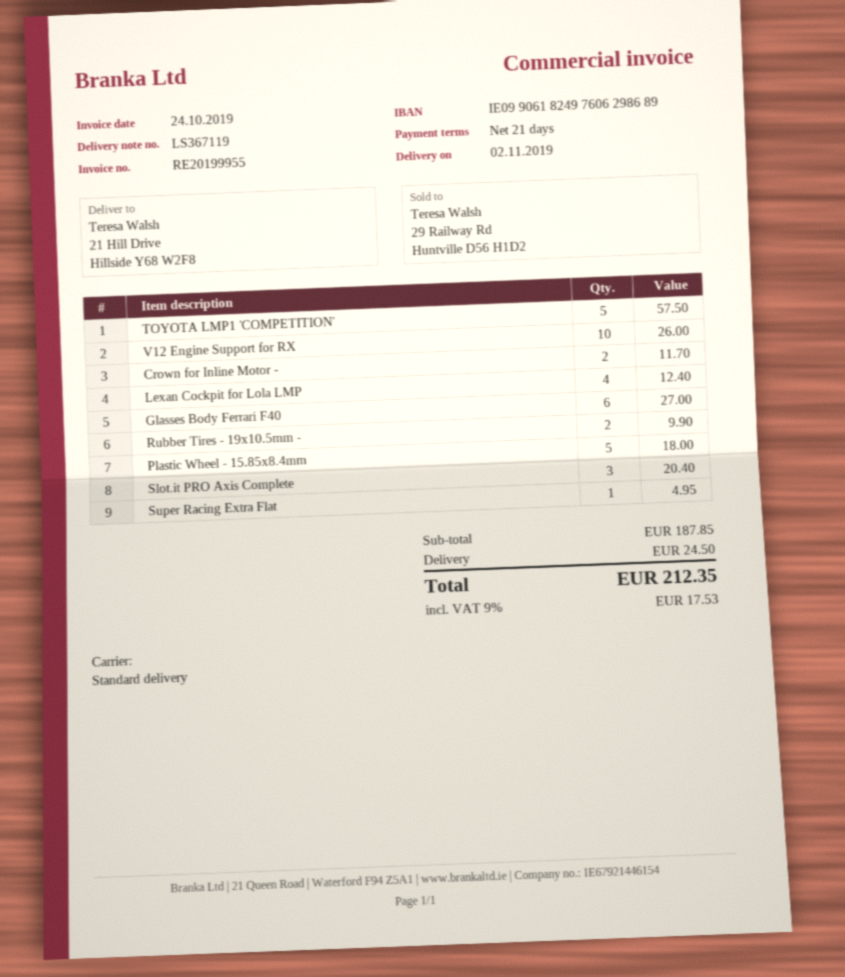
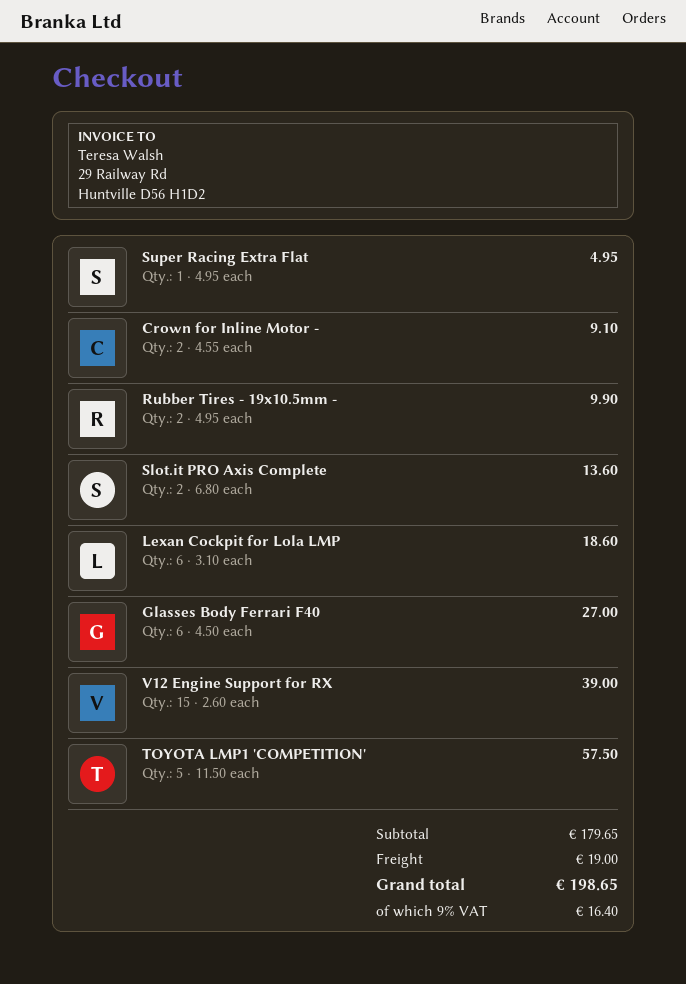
V12 Engine Support for RX: 10 for 26.00 -> 15 for 39.00
Crown for Inline Motor -: 2 for 11.70 -> 2 for 9.10
Lexan Cockpit for Lola LMP: 4 for 12.40 -> 6 for 18.60
Plastic Wheel - 15.85x8.4mm: 5 for 18.00 -> none
Slot.it PRO Axis Complete: 3 for 20.40 -> 2 for 13.60
subtotal: 187.85 -> 179.65
shipping: 24.50 -> 19.00
tax: 9% = 17.53 -> 9% = 16.40
total: 212.35 -> 198.65

